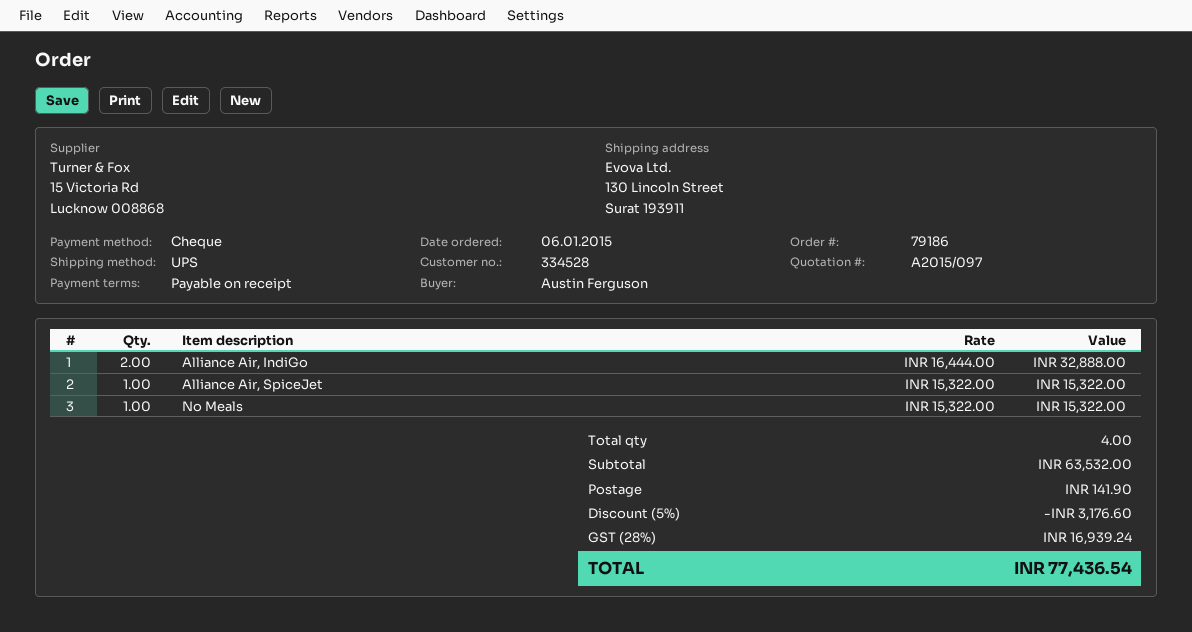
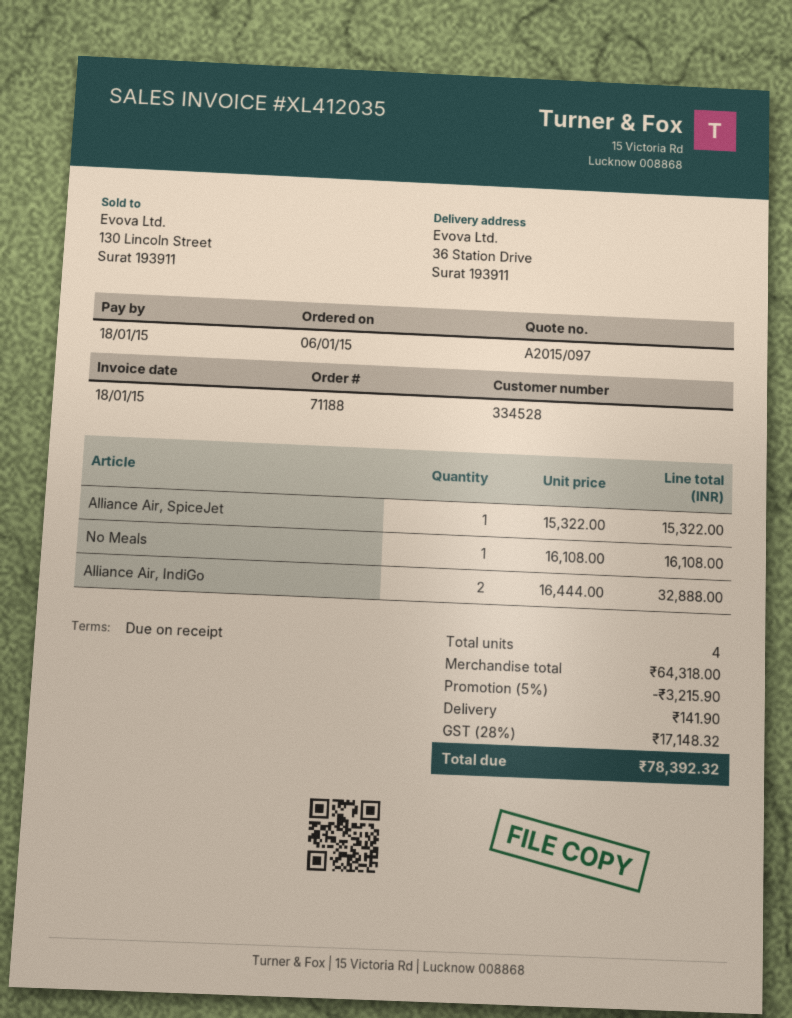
order number: 79186 -> 71188
ship to: 130 Lincoln Street, Surat 193911 -> 36 Station Drive, Surat 193911
No Meals: 1 x 15322.00 = 15322.00 -> 1 x 16108.00 = 16108.00
subtotal: 63532.00 -> 64318.00
discount: 5% = 3176.60 -> 5% = 3215.90
tax: 28% = 16939.24 -> 28% = 17148.32
total: 77436.54 -> 78392.32

